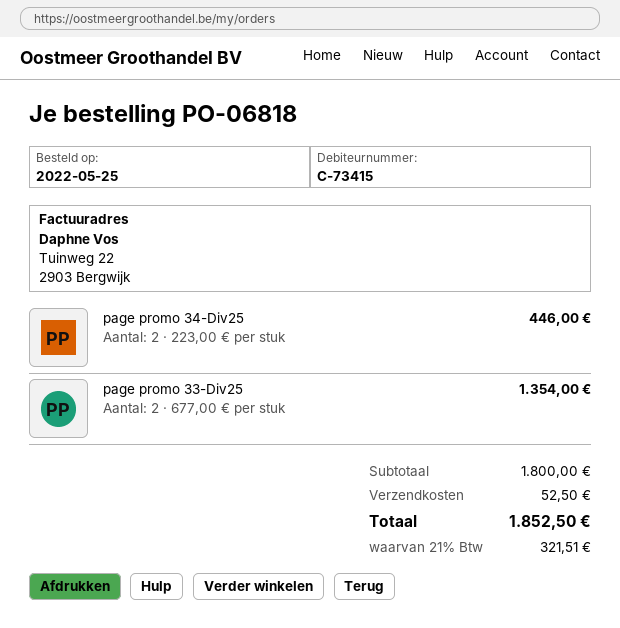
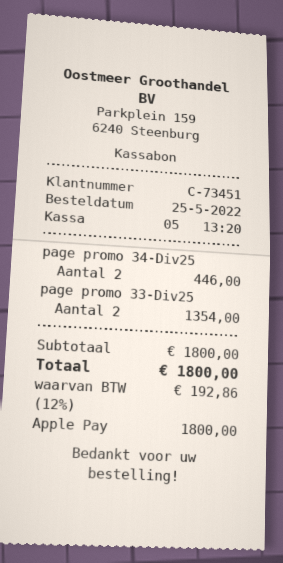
customer number: C-73415 -> C-73451
shipping: 52.50 -> none
tax: 21% = 321.51 -> 12% = 192.86
total: 1852.50 -> 1800.00

